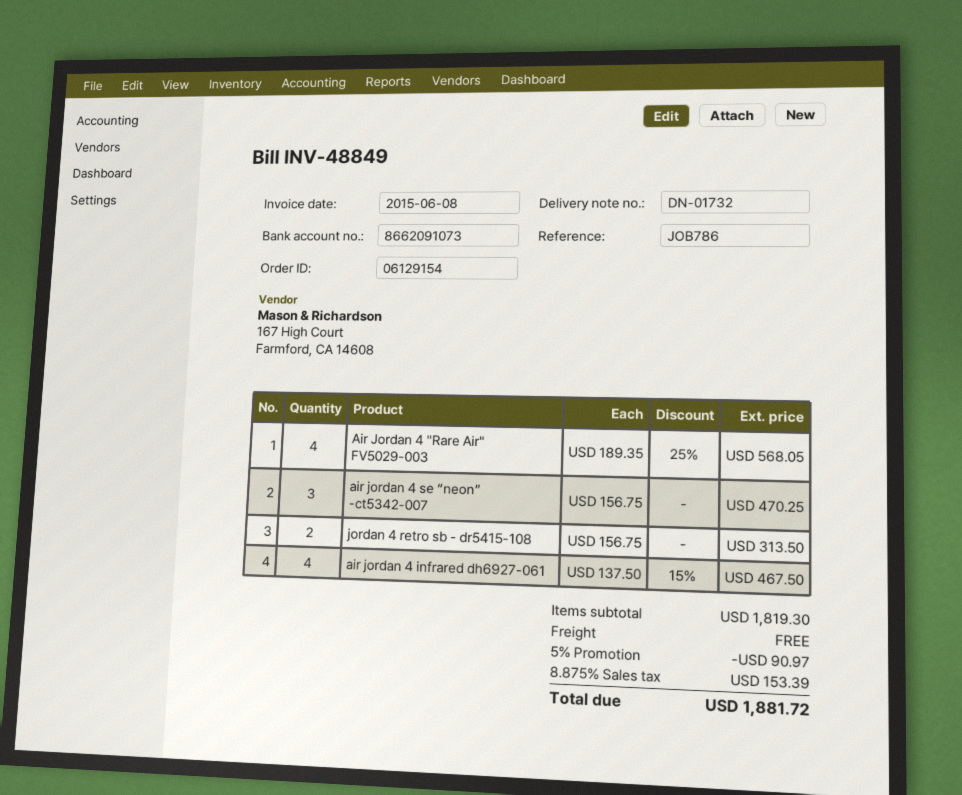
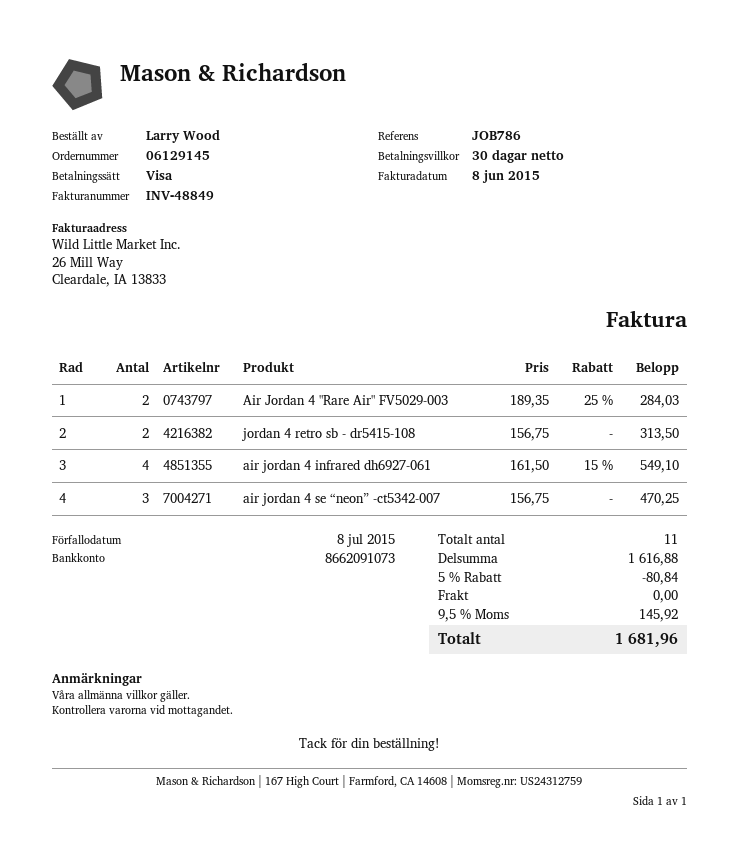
order number: 06129154 -> 06129145
Air Jordan 4 "Rare Air" FV5029-003: 4 x 189.35 - 25% = 568.05 -> 2 x 189.35 - 25% = 284.03
air jordan 4 infrared dh6927-061: 4 x 137.50 - 15% = 467.50 -> 4 x 161.50 - 15% = 549.10
subtotal: 1819.30 -> 1616.88
discount: 5% = 90.97 -> 5% = 80.84
tax: 8.875% = 153.39 -> 9.5% = 145.92
total: 1881.72 -> 1681.96

